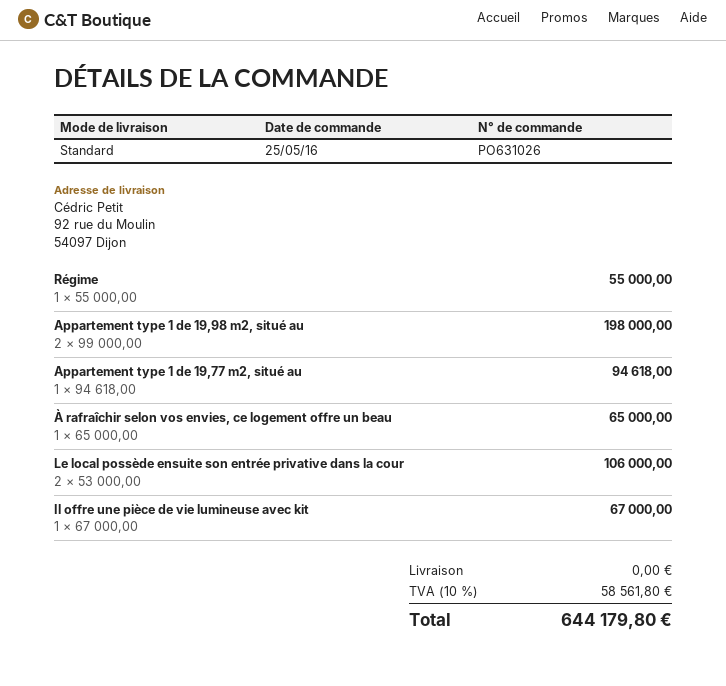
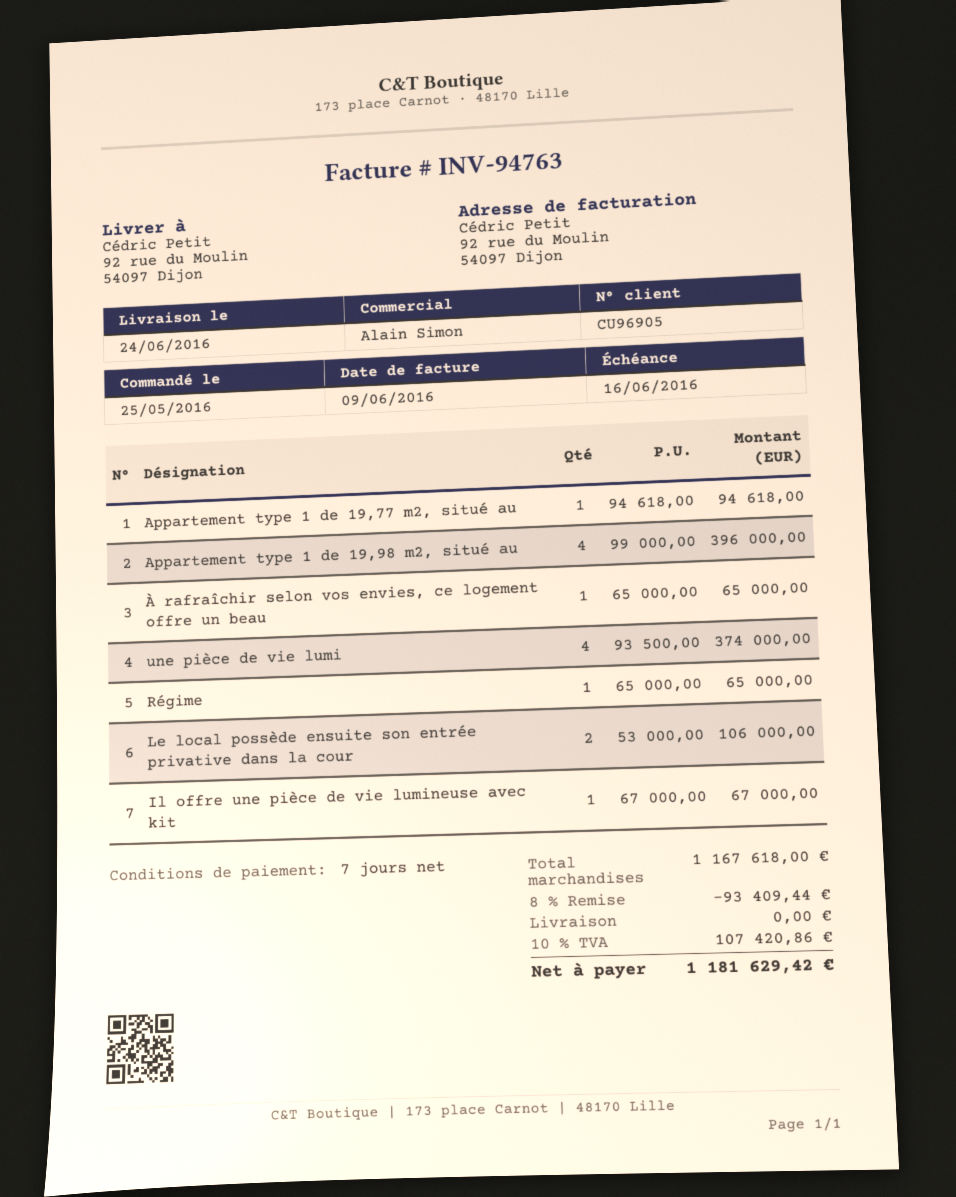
Régime: 1 x 55000.00 = 55000.00 -> 1 x 65000.00 = 65000.00
Appartement type 1 de 19,98 m2, situé au: 2 x 99000.00 = 198000.00 -> 4 x 99000.00 = 396000.00
une pièce de vie lumi: none -> 4 x 93500.00 = 374000.00
discount: none -> 8% = 93409.44
tax: 10% = 58561.80 -> 10% = 107420.86
total: 644179.80 -> 1181629.42

